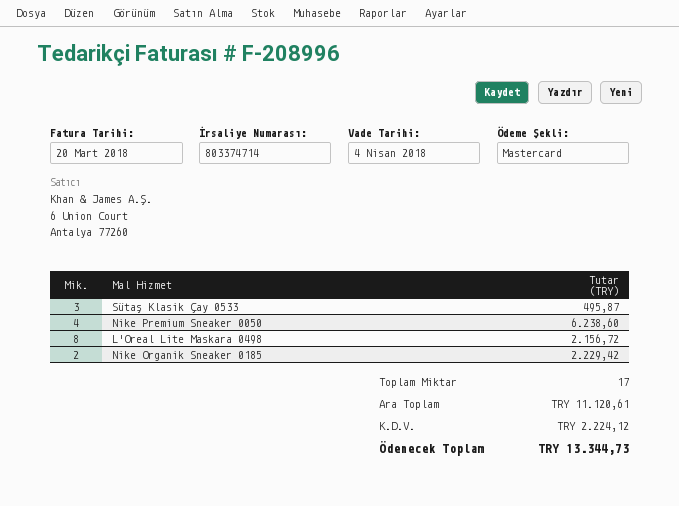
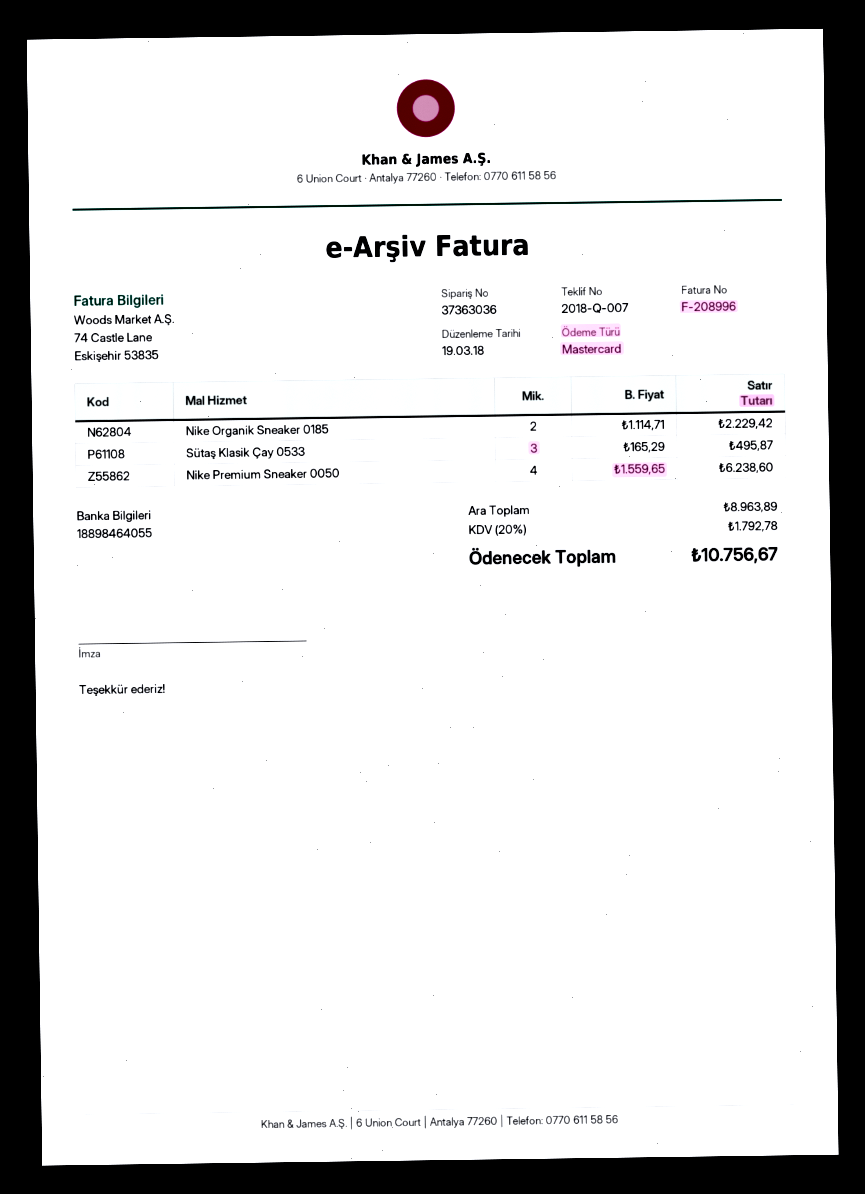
invoice date: 2018-03-20 -> 2018-03-19
L'Oreal Lite Maskara 0498: 8 for 2156.72 -> none
subtotal: 11120.61 -> 8963.89
tax: 2224.12 -> 1792.78
total: 13344.73 -> 10756.67

